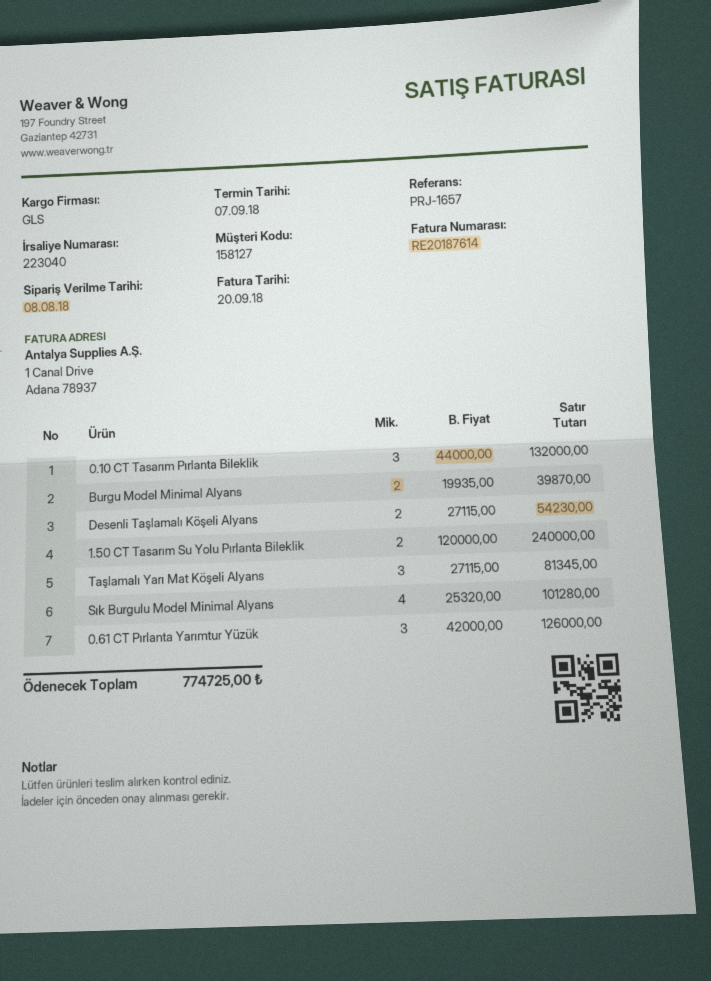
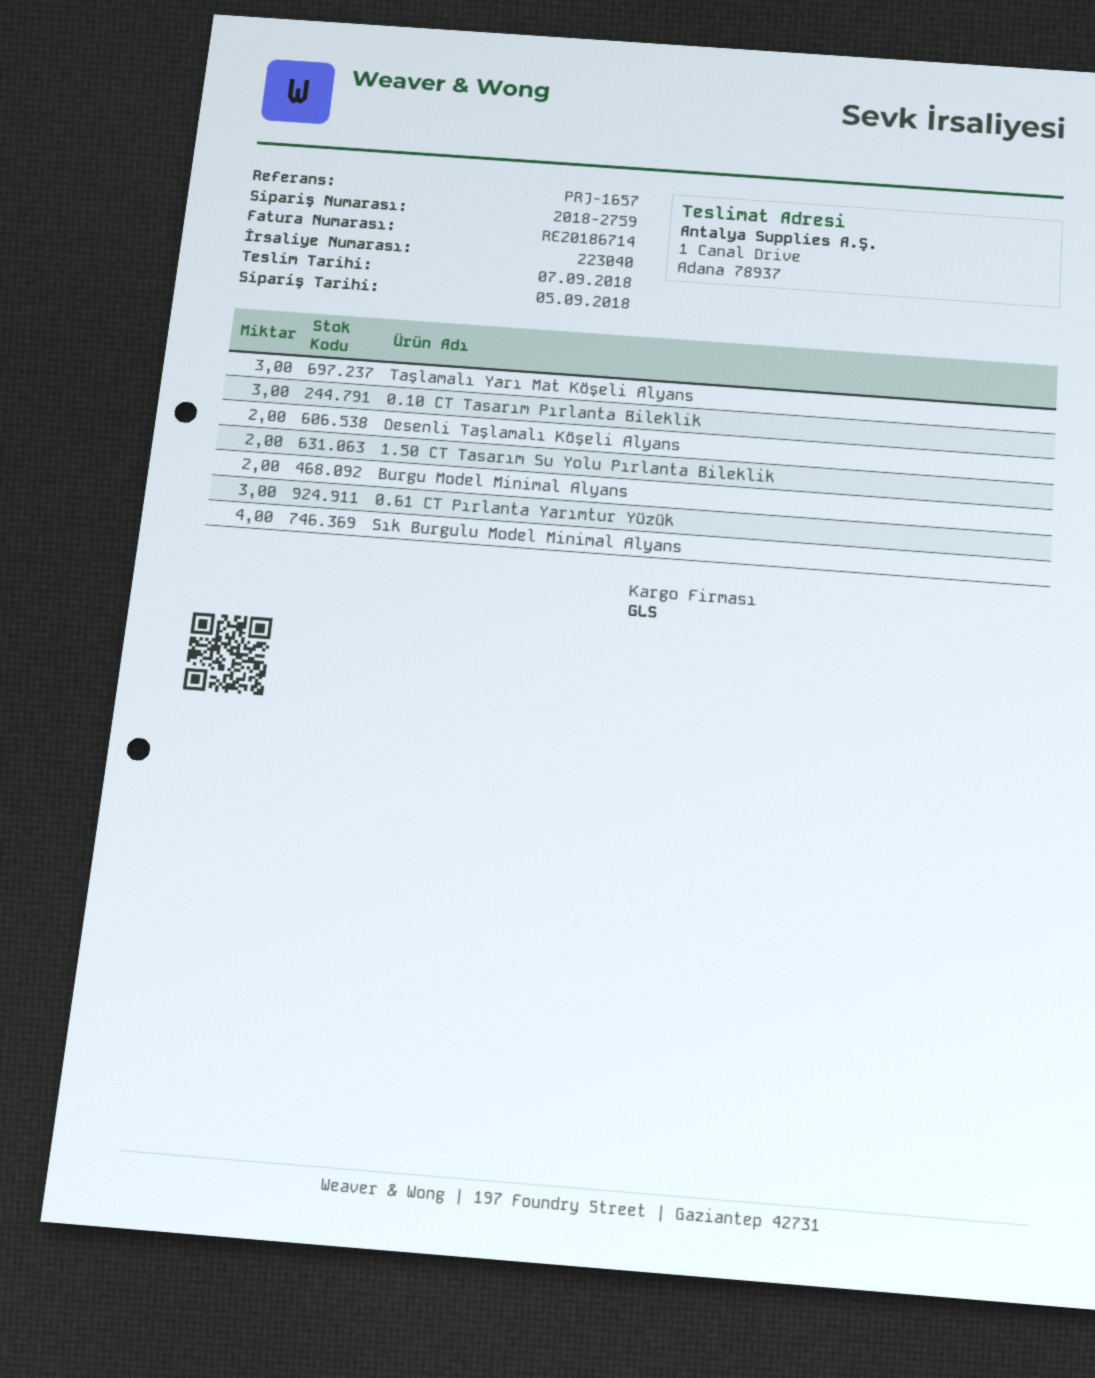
order date: 2018-08-08 -> 2018-09-05
invoice number: RE20187614 -> RE20186714

